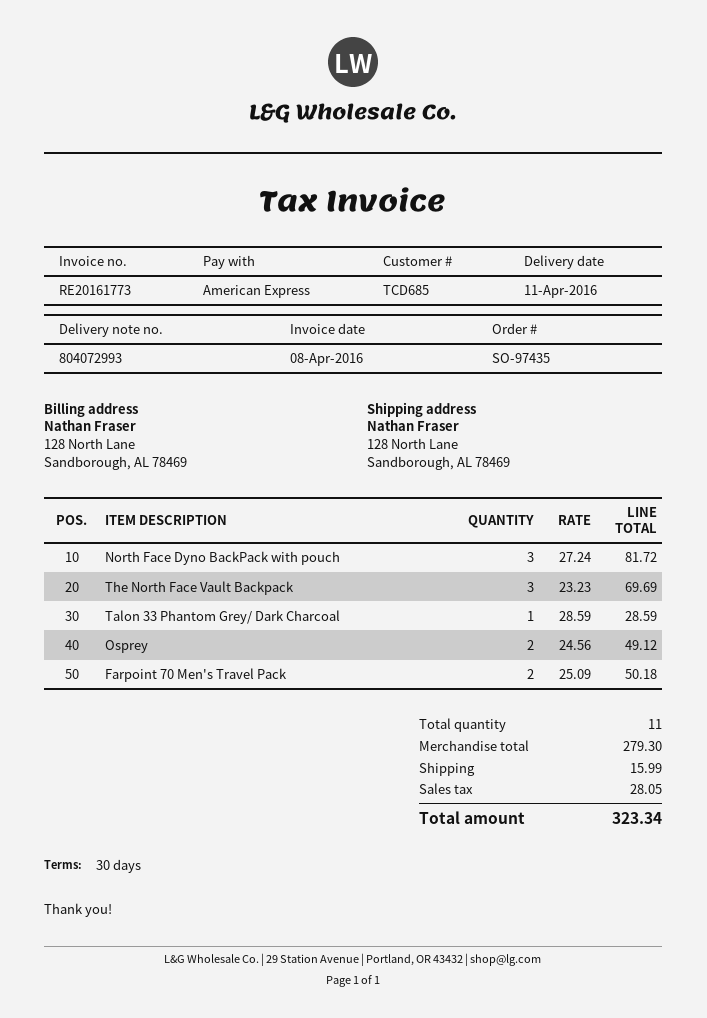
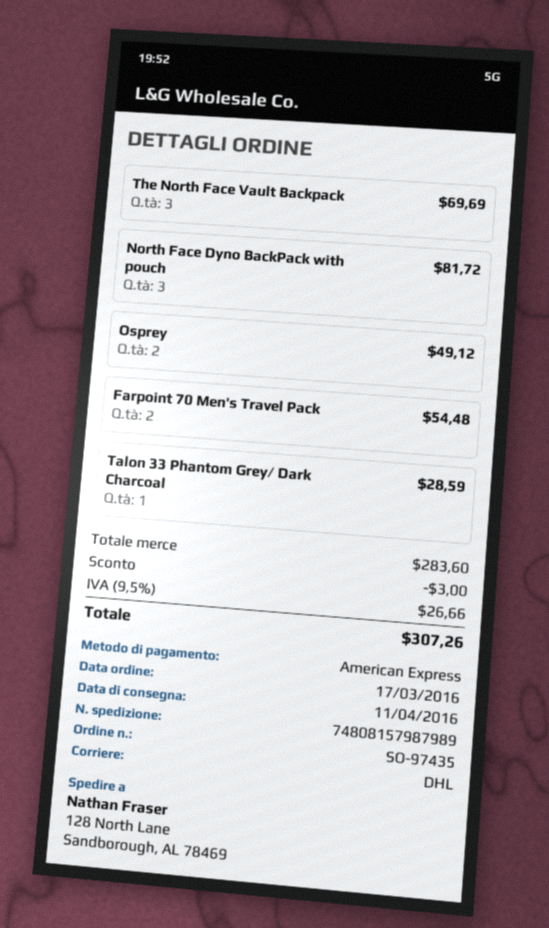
Farpoint 70 Men's Travel Pack: 2 for 50.18 -> 2 for 54.48
subtotal: 279.30 -> 283.60
discount: none -> 3.00
shipping: 15.99 -> none
tax: 28.05 -> 26.66
total: 323.34 -> 307.26

